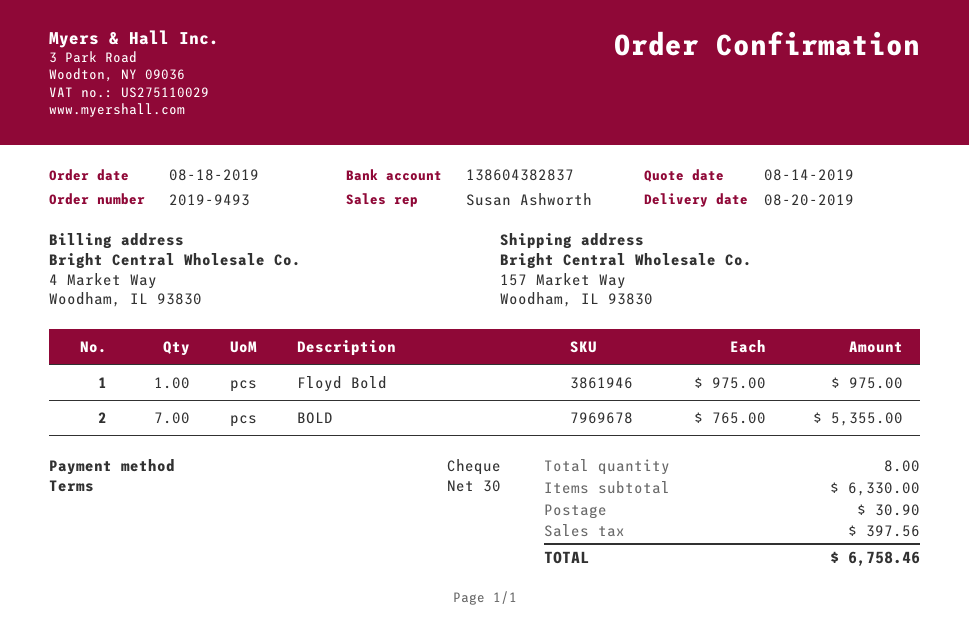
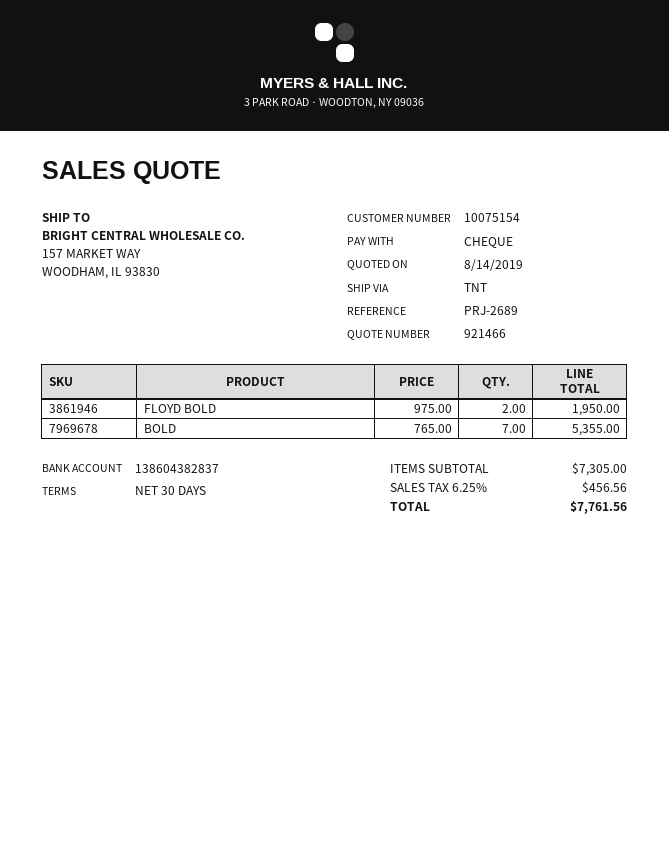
Floyd Bold: 1 x 975.00 = 975.00 -> 2 x 975.00 = 1950.00
subtotal: 6330.00 -> 7305.00
shipping: 30.90 -> none
tax: 397.56 -> 456.56
total: 6758.46 -> 7761.56

